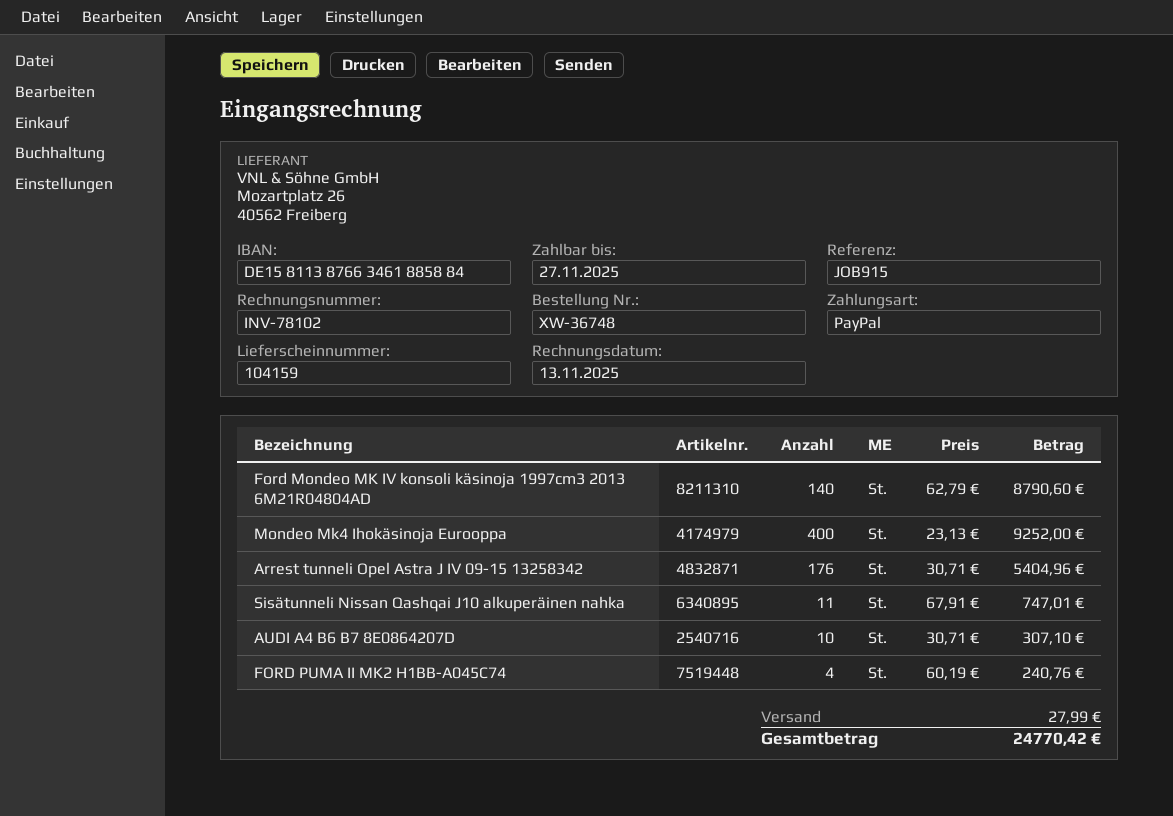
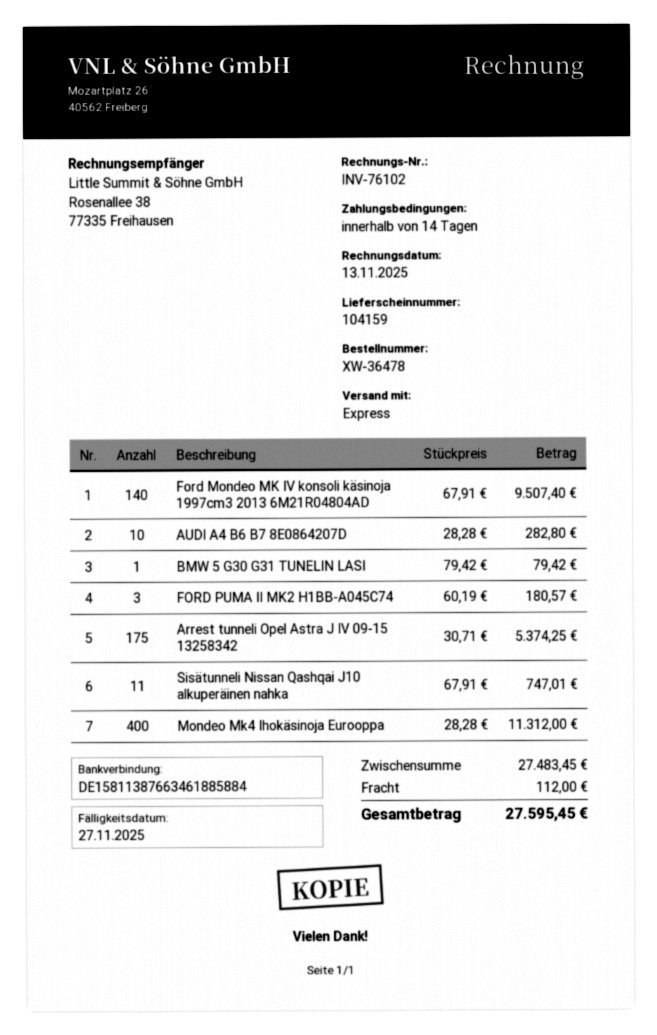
order number: XW-36748 -> XW-36478
invoice number: INV-78102 -> INV-76102
Ford Mondeo MK IV konsoli käsinoja 1997cm3 2013 6M21R04804AD: 140 x 62.79 = 8790.60 -> 140 x 67.91 = 9507.40
Mondeo Mk4 Ihokäsinoja Eurooppa: 400 x 23.13 = 9252.00 -> 400 x 28.28 = 11312.00
Arrest tunneli Opel Astra J IV 09-15 13258342: 176 x 30.71 = 5404.96 -> 175 x 30.71 = 5374.25
AUDI A4 B6 B7 8E0864207D: 10 x 30.71 = 307.10 -> 10 x 28.28 = 282.80
FORD PUMA II MK2 H1BB-A045C74: 4 x 60.19 = 240.76 -> 3 x 60.19 = 180.57
BMW 5 G30 G31 TUNELIN LASI: none -> 1 x 79.42 = 79.42
shipping: 27.99 -> 112.00
total: 24770.42 -> 27595.45

